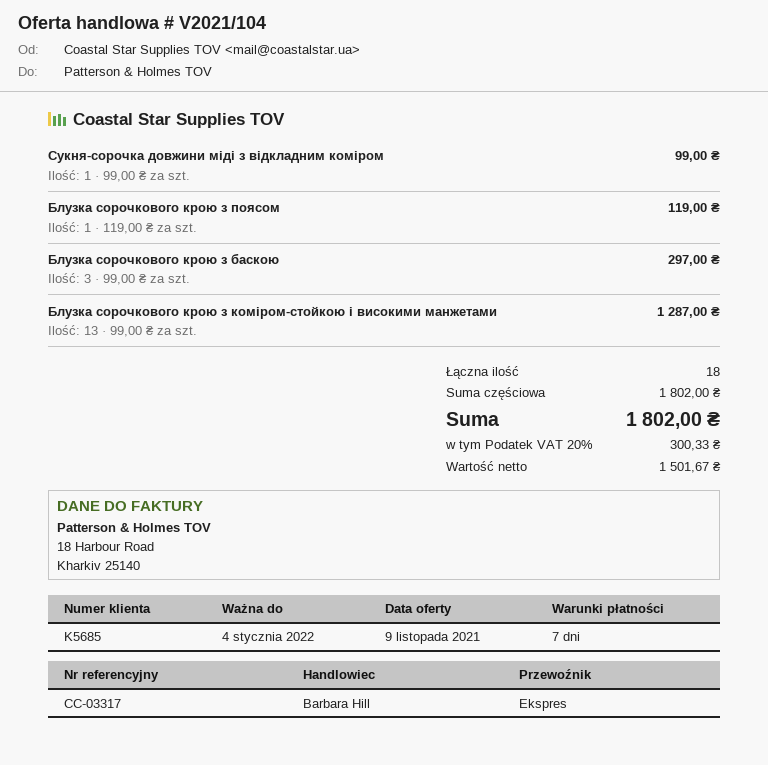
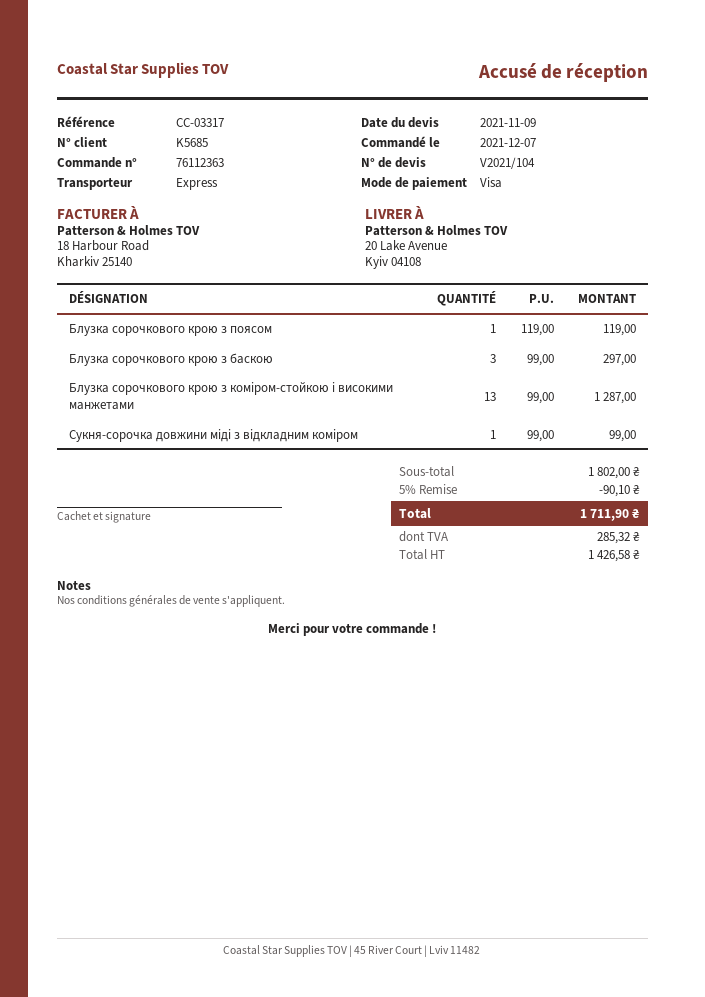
discount: none -> 5% = 90.10
net: 1501.67 -> 1426.58
tax: 300.33 -> 285.32
total: 1802.00 -> 1711.90

